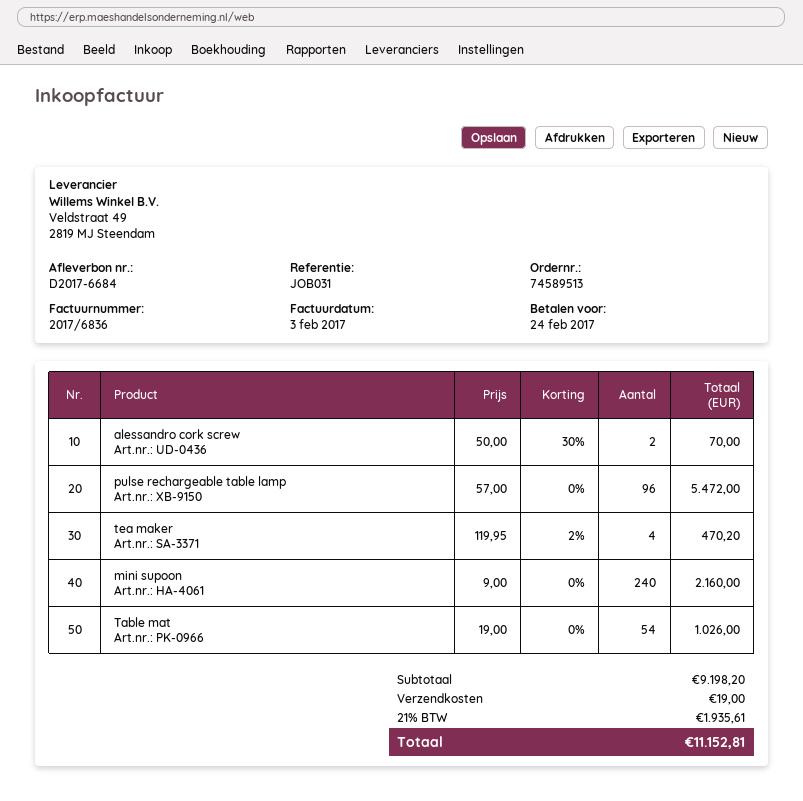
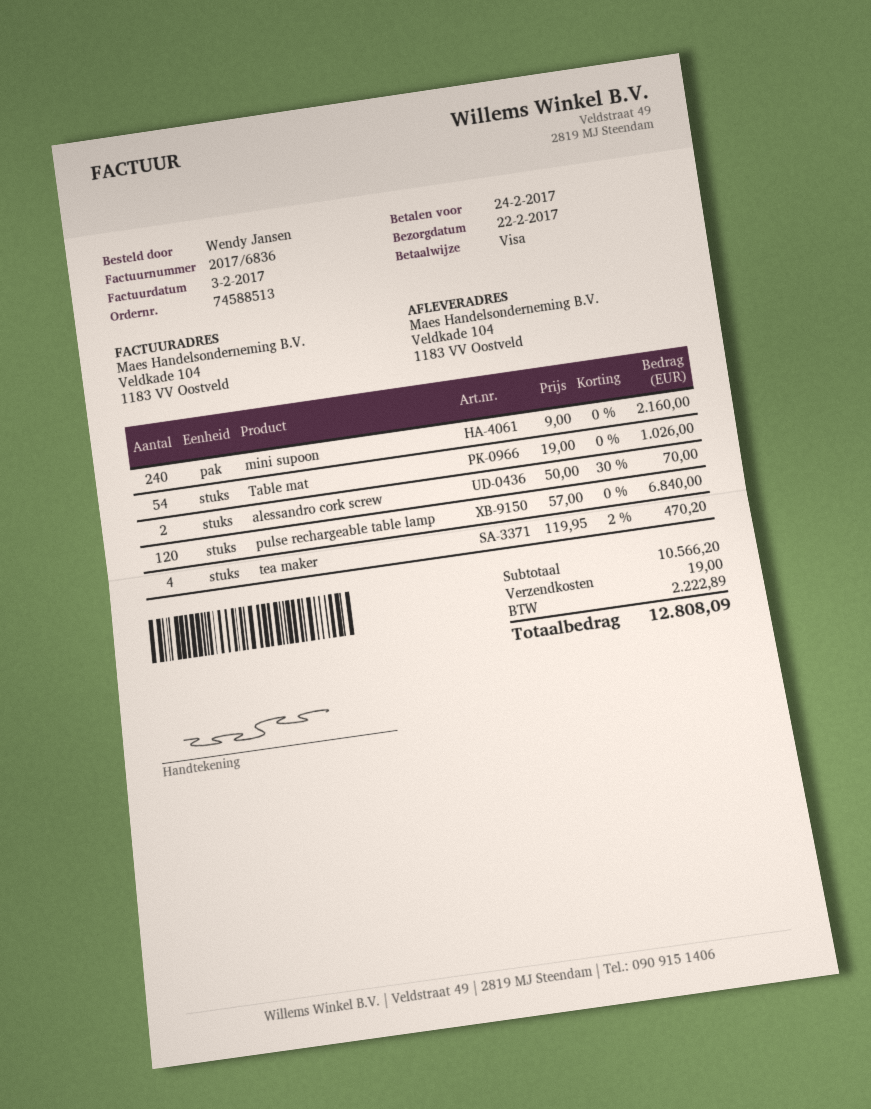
order number: 74589513 -> 74588513
pulse rechargeable table lamp: 96 x 57.00 = 5472.00 -> 120 x 57.00 = 6840.00
subtotal: 9198.20 -> 10566.20
tax: 1935.61 -> 2222.89
total: 11152.81 -> 12808.09

